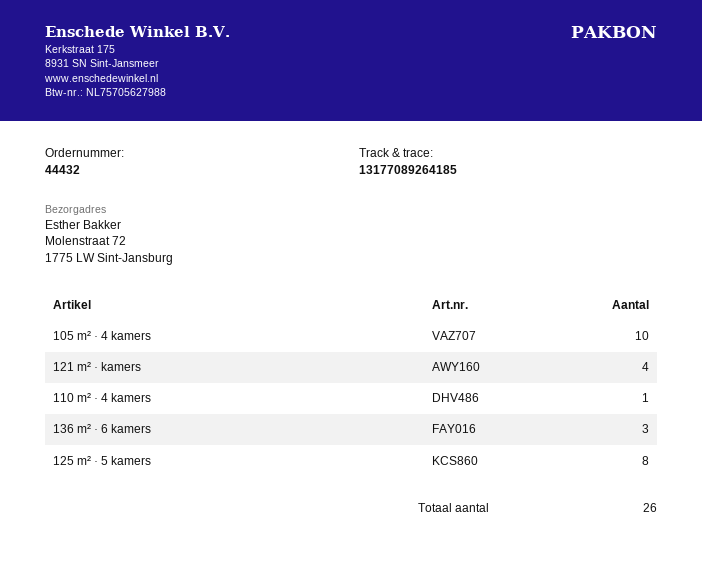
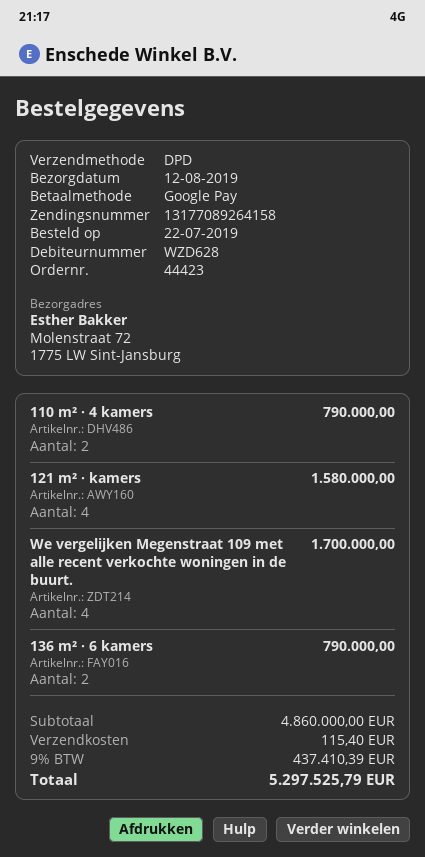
order number: 44432 -> 44423
tracking number: 13177089264185 -> 13177089264158
105 m² · 4 kamers: 10 -> none
110 m² · 4 kamers: 1 -> 2
136 m² · 6 kamers: 3 -> 2
125 m² · 5 kamers: 8 -> none
We vergelijken Megenstraat 109 met alle recent verkochte woningen in de buurt.: none -> 4

